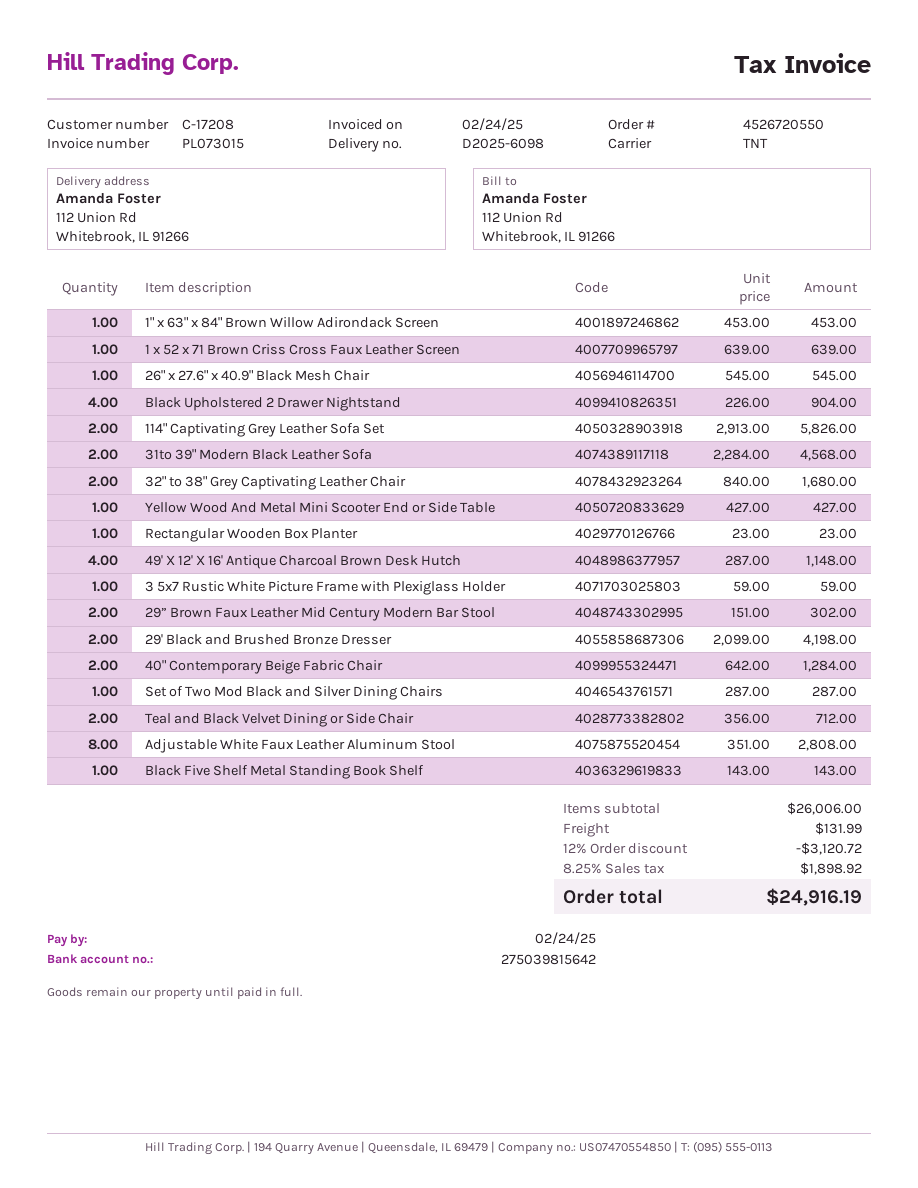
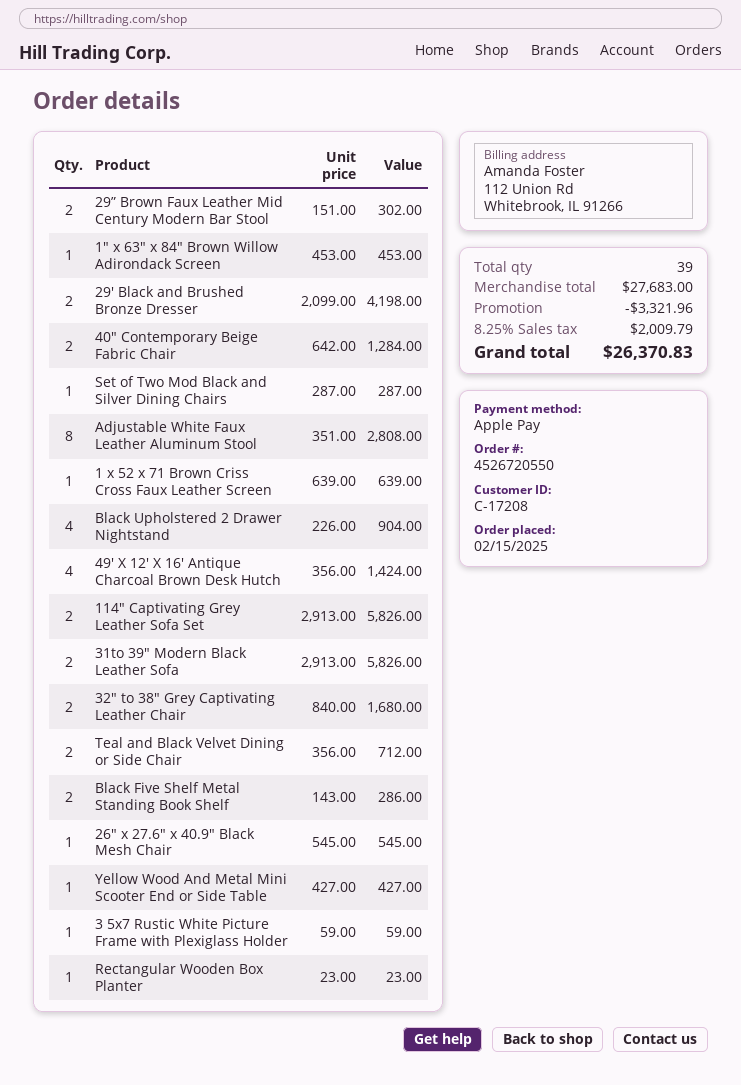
31to 39" Modern Black Leather Sofa: 2 x 2284.00 = 4568.00 -> 2 x 2913.00 = 5826.00
49' X 12' X 16' Antique Charcoal Brown Desk Hutch: 4 x 287.00 = 1148.00 -> 4 x 356.00 = 1424.00
Black Five Shelf Metal Standing Book Shelf: 1 x 143.00 = 143.00 -> 2 x 143.00 = 286.00
subtotal: 26006.00 -> 27683.00
discount: 3120.72 -> 3321.96
shipping: 131.99 -> none
tax: 8.25% = 1898.92 -> 8.25% = 2009.79
total: 24916.19 -> 26370.83

